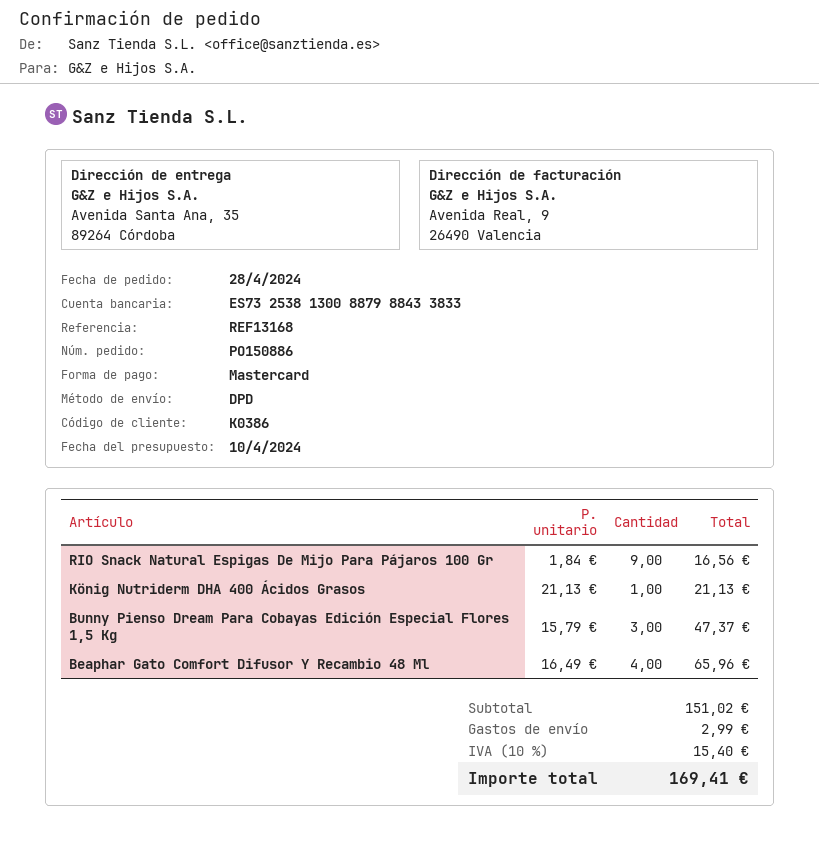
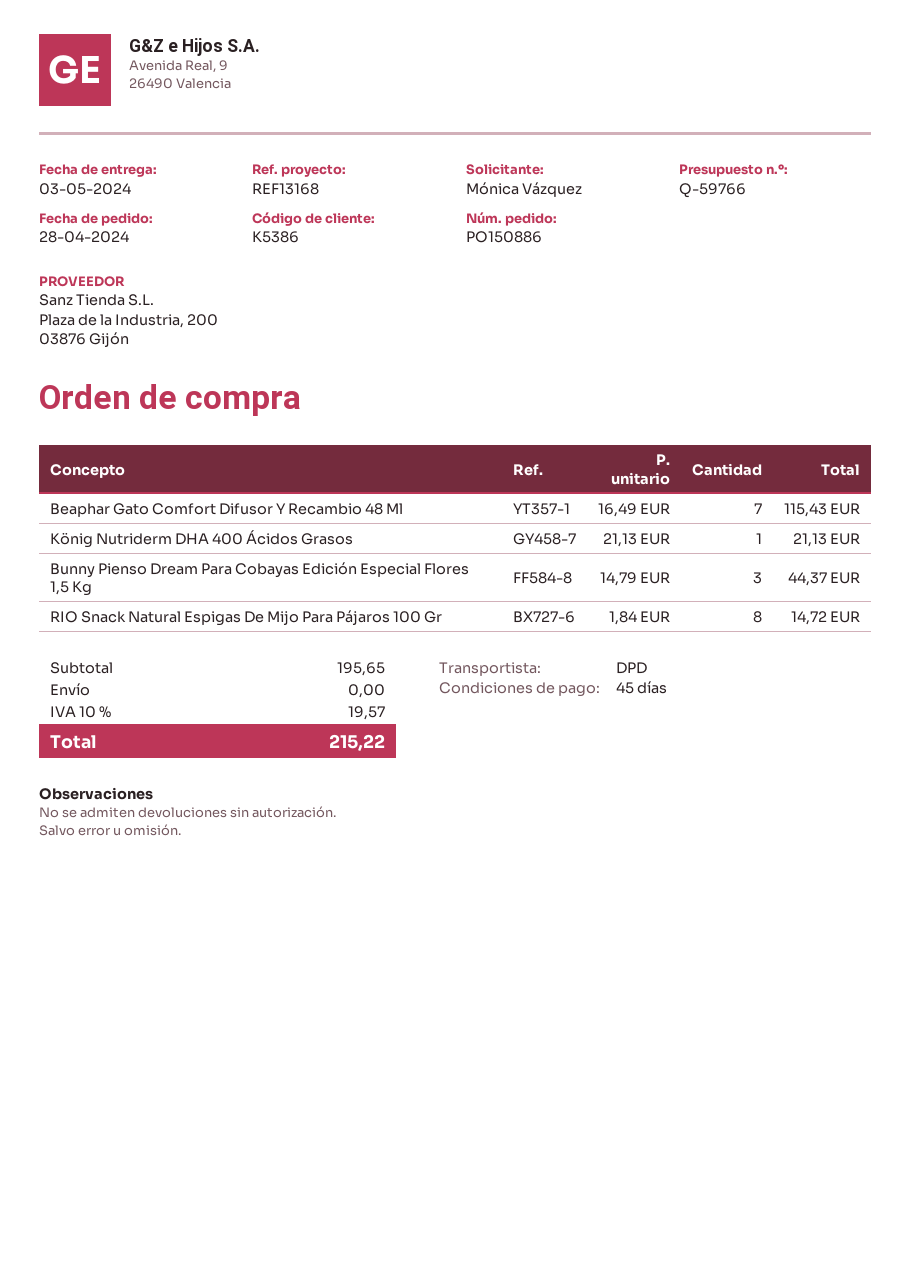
customer number: K0386 -> K5386
RIO Snack Natural Espigas De Mijo Para Pájaros 100 Gr: 9 x 1.84 = 16.56 -> 8 x 1.84 = 14.72
Bunny Pienso Dream Para Cobayas Edición Especial Flores 1,5 Kg: 3 x 15.79 = 47.37 -> 3 x 14.79 = 44.37
Beaphar Gato Comfort Difusor Y Recambio 48 Ml: 4 x 16.49 = 65.96 -> 7 x 16.49 = 115.43
subtotal: 151.02 -> 195.65
shipping: 2.99 -> 0.00
tax: 10% = 15.40 -> 10% = 19.57
total: 169.41 -> 215.22

